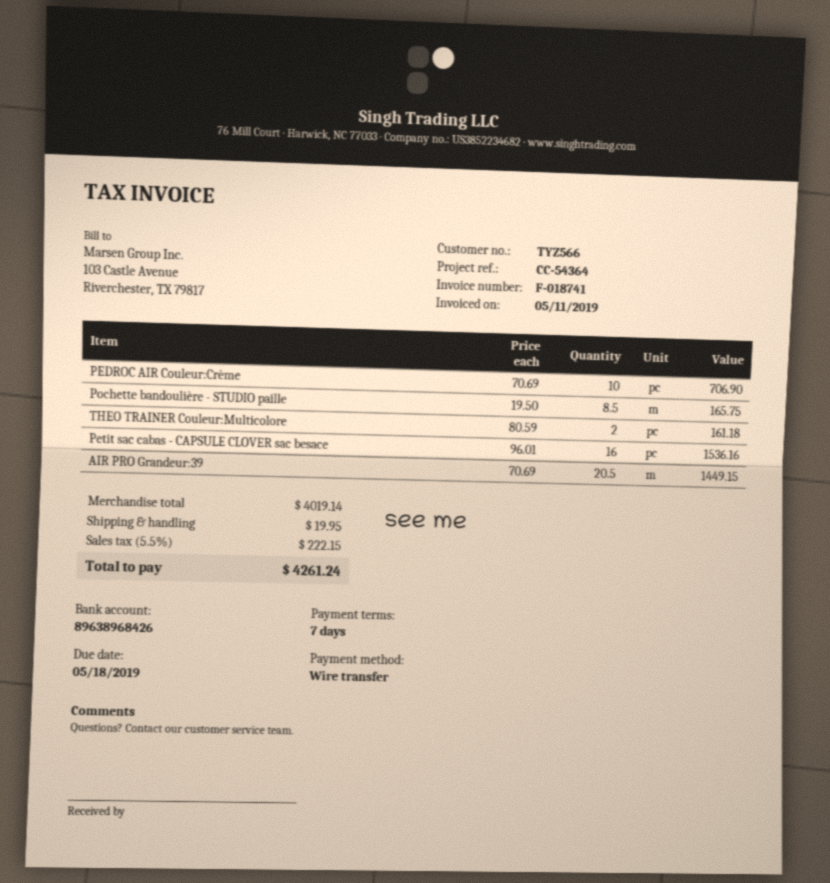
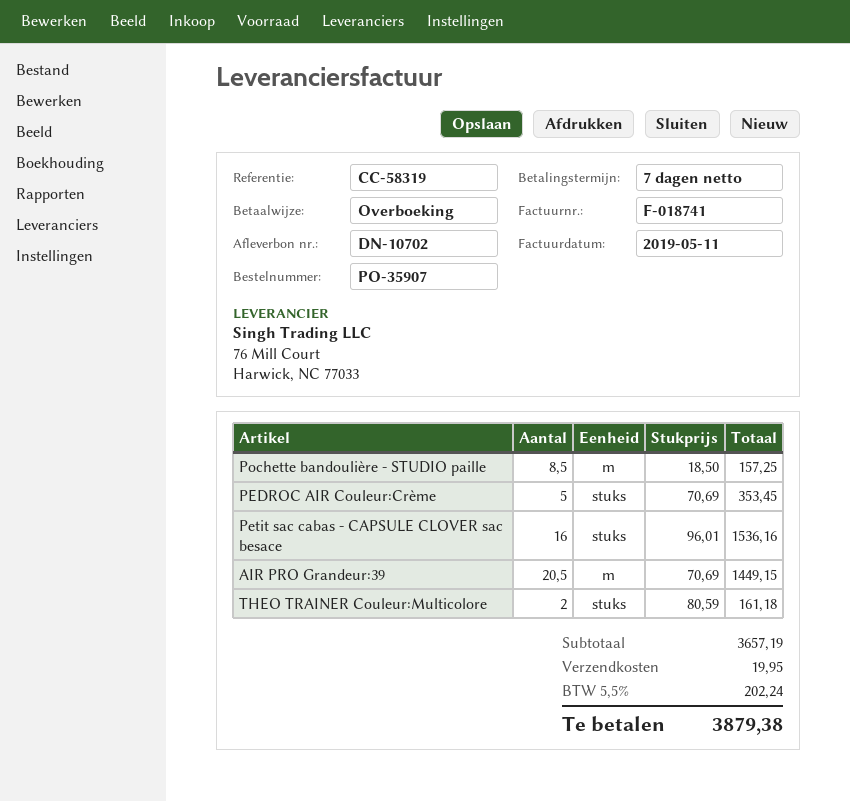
reference: CC-54364 -> CC-58319
PEDROC AIR Couleur:Crème: 10 x 70.69 = 706.90 -> 5 x 70.69 = 353.45
Pochette bandoulière - STUDIO paille: 8.5 x 19.50 = 165.75 -> 8.5 x 18.50 = 157.25
subtotal: 4019.14 -> 3657.19
tax: 5.5% = 222.15 -> 5.5% = 202.24
total: 4261.24 -> 3879.38

